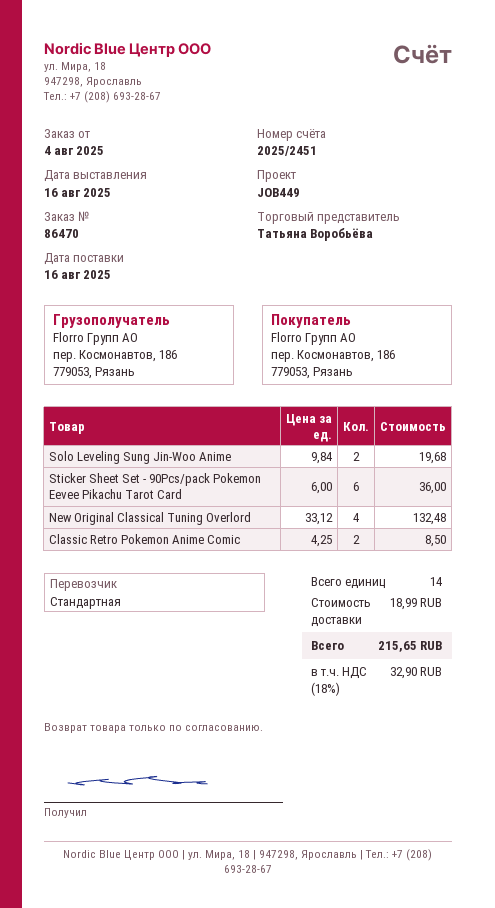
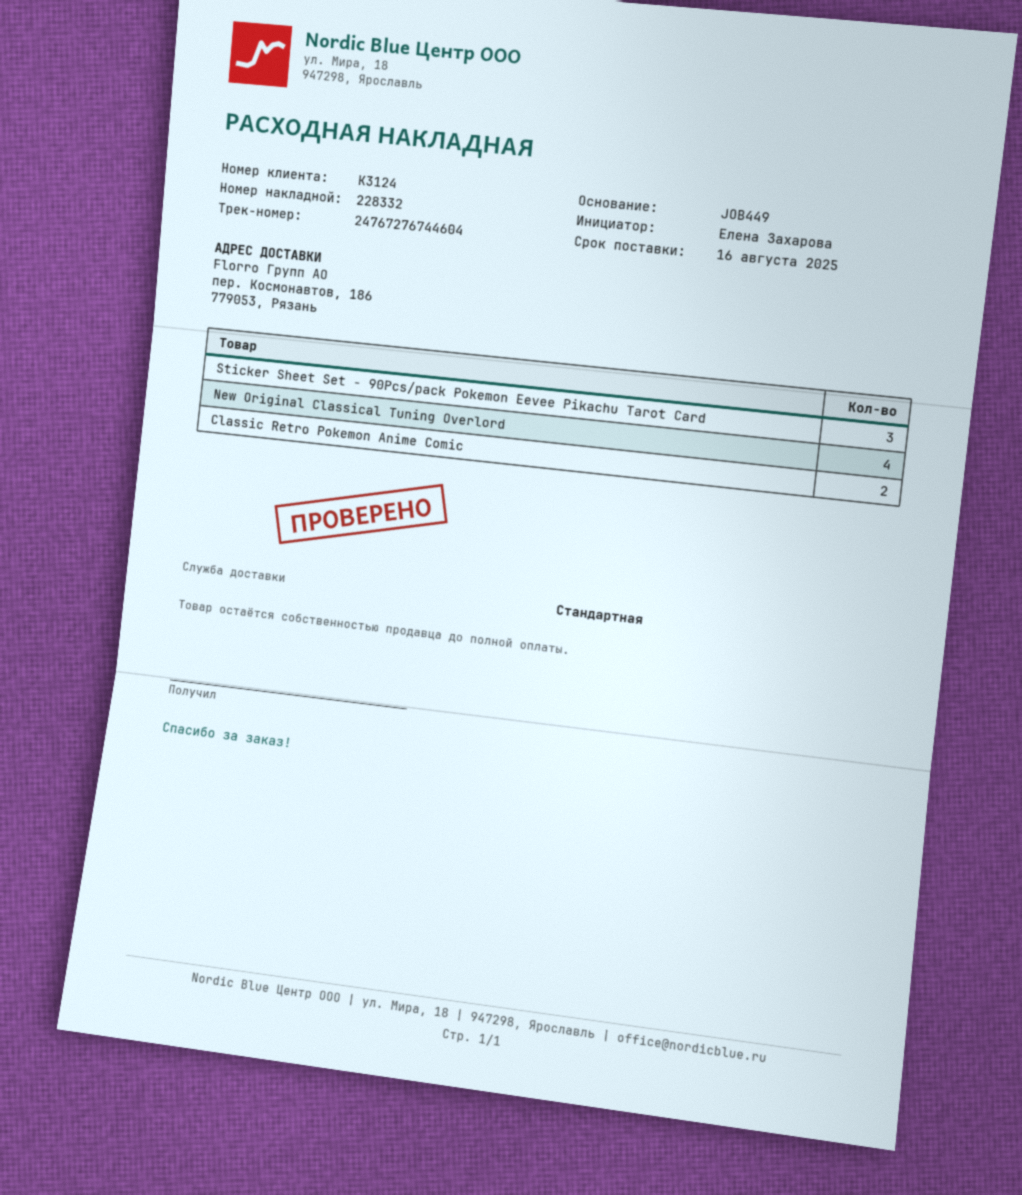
Solo Leveling Sung Jin-Woo Anime: 2 -> none
Sticker Sheet Set - 90Pcs/pack Pokemon Eevee Pikachu Tarot Card: 6 -> 3

